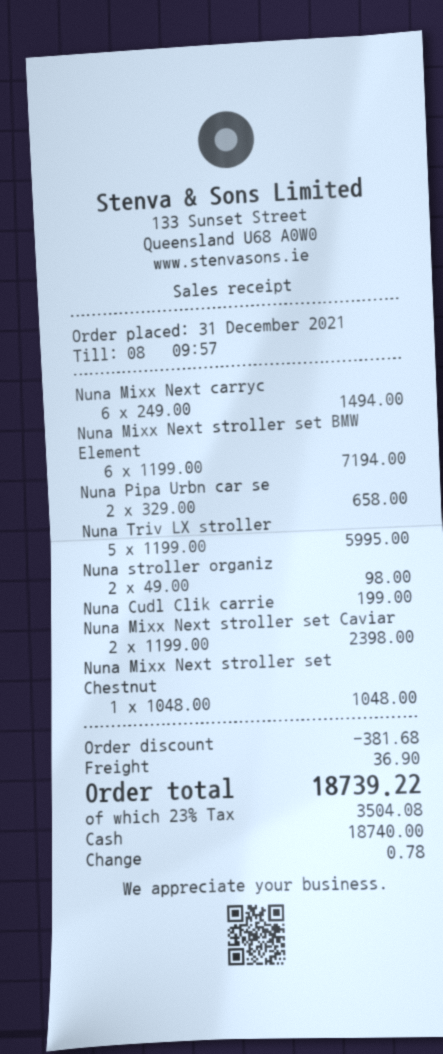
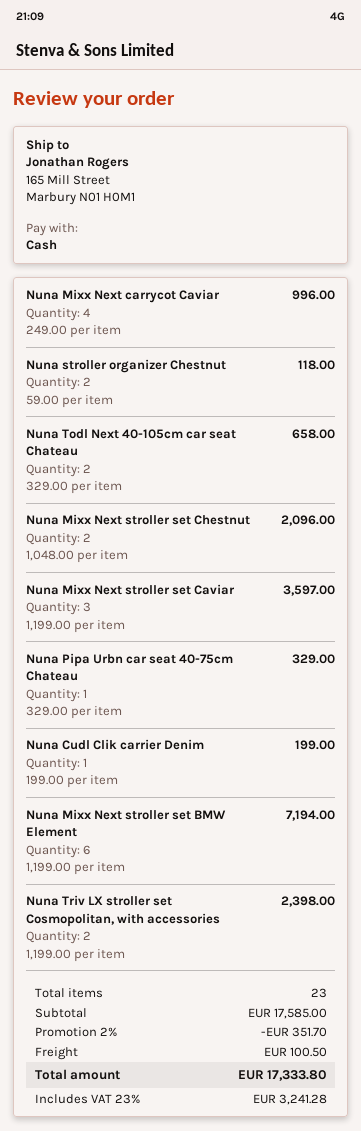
Nuna Mixx Next carryc: 6 x 249.00 = 1494.00 -> 4 x 249.00 = 996.00
Nuna Pipa Urbn car se: 2 x 329.00 = 658.00 -> 1 x 329.00 = 329.00
Nuna Triv LX stroller: 5 x 1199.00 = 5995.00 -> 2 x 1199.00 = 2398.00
Nuna stroller organiz: 2 x 49.00 = 98.00 -> 2 x 59.00 = 118.00
Nuna Mixx Next stroller set Caviar: 2 x 1199.00 = 2398.00 -> 3 x 1199.00 = 3597.00
Nuna Mixx Next stroller set Chestnut: 1 x 1048.00 = 1048.00 -> 2 x 1048.00 = 2096.00
Nuna Todl Next 40-105cm car seat Chateau: none -> 2 x 329.00 = 658.00
discount: 381.68 -> 351.70
shipping: 36.90 -> 100.50
tax: 23% = 3504.08 -> 23% = 3241.28
total: 18739.22 -> 17333.80

